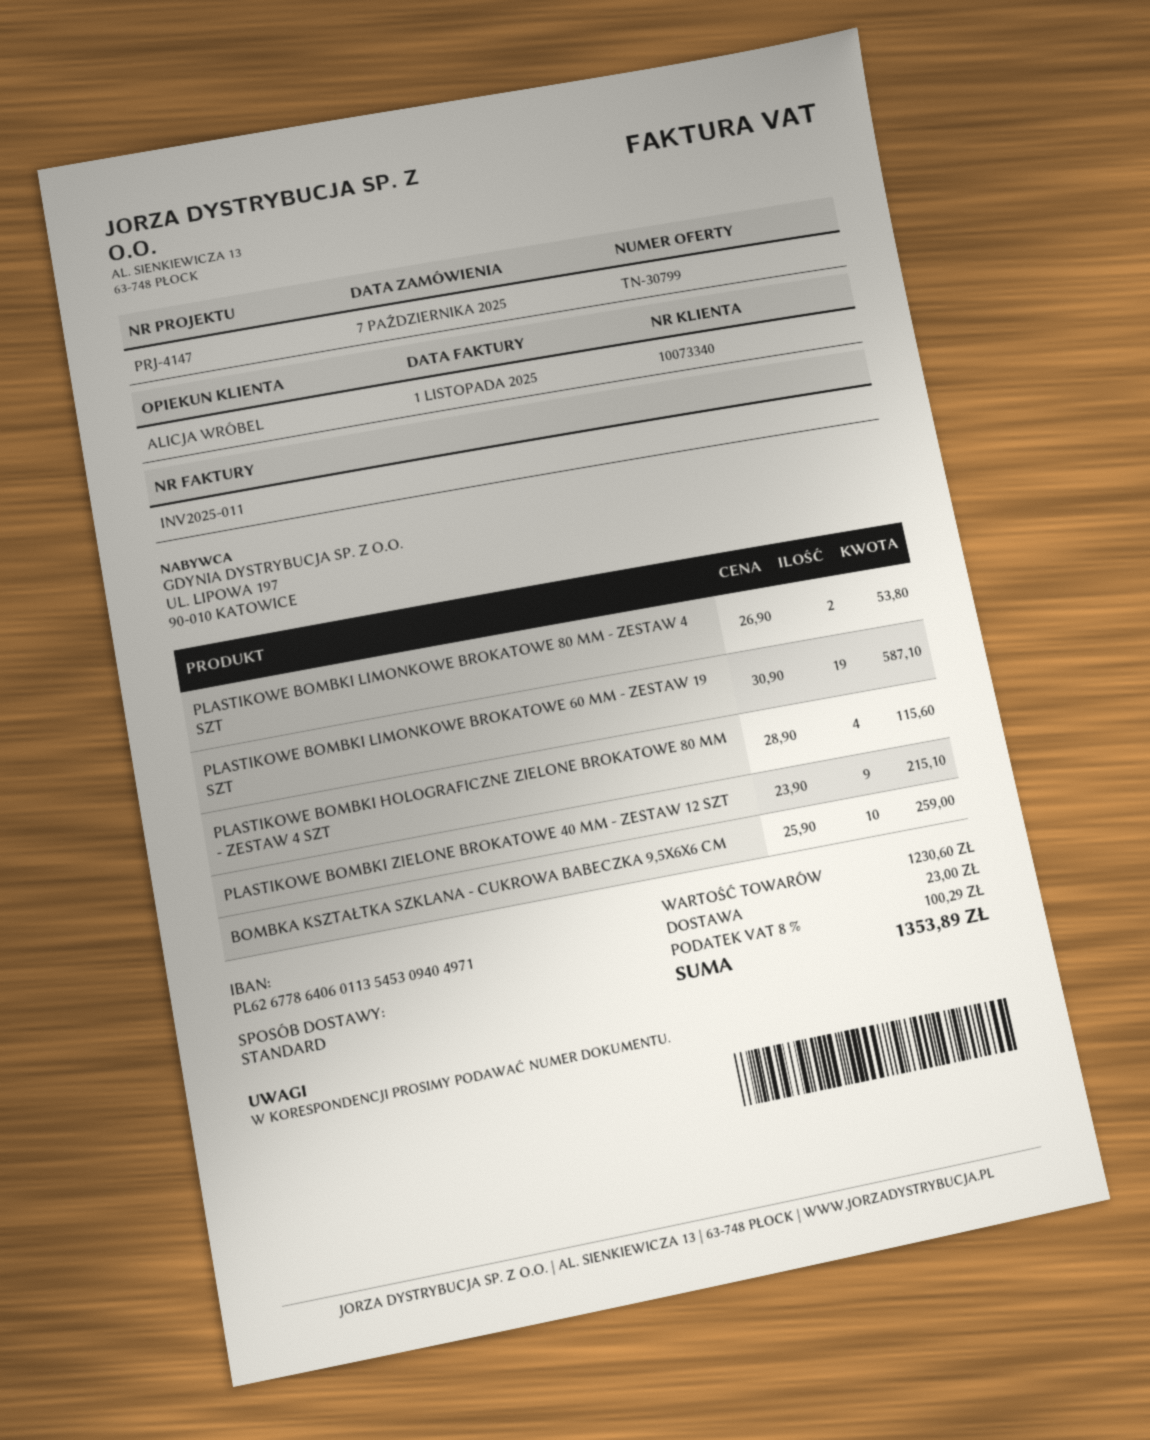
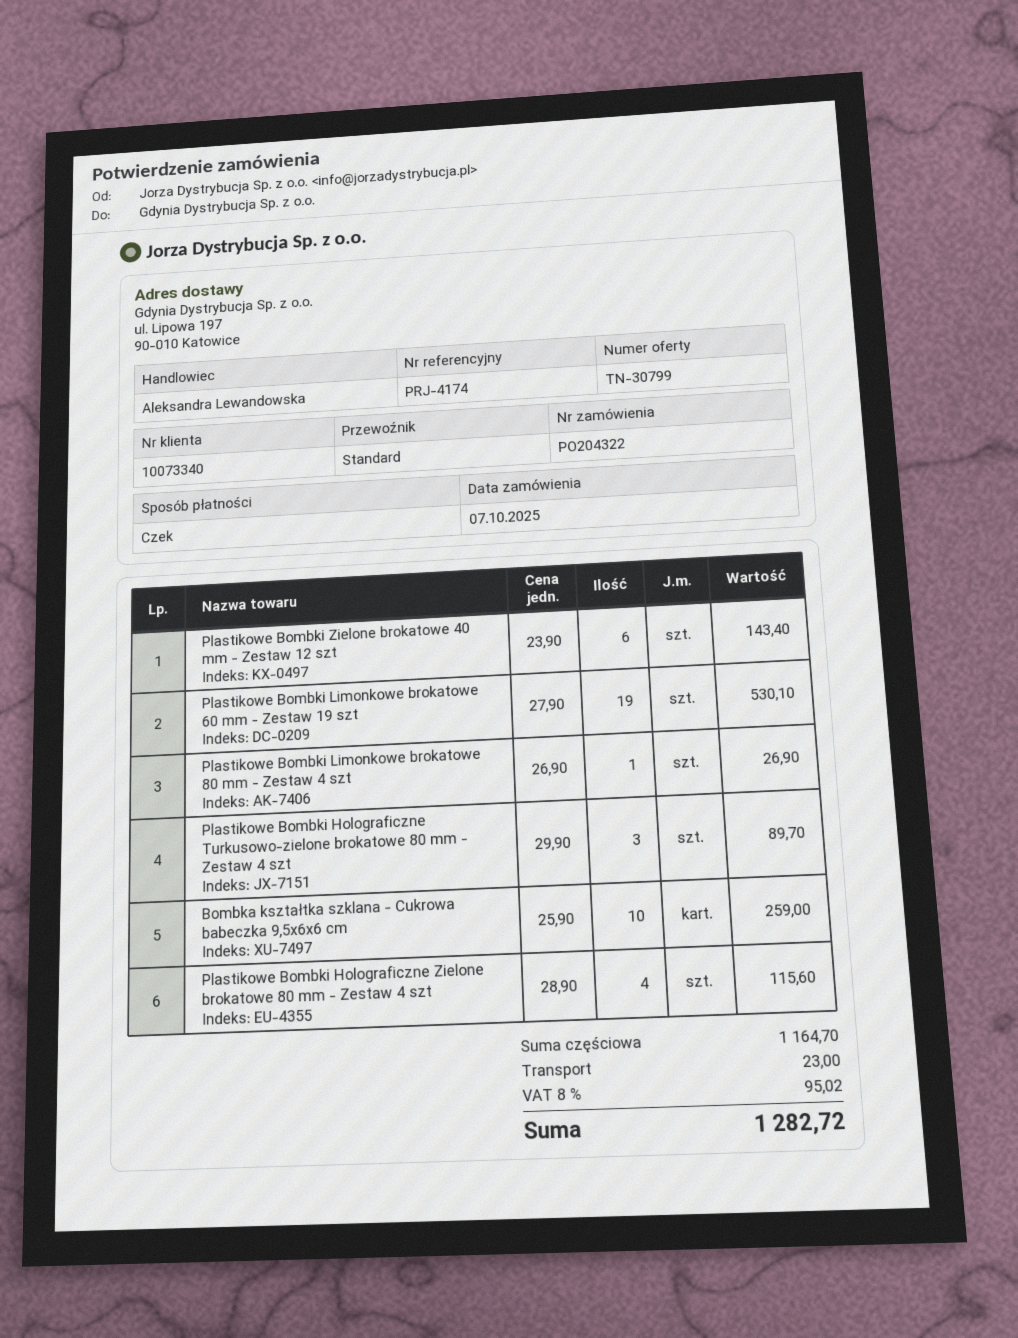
reference: PRJ-4147 -> PRJ-4174
sales rep: ALICJA WRÓBEL -> Aleksandra Lewandowska
PLASTIKOWE BOMBKI LIMONKOWE BROKATOWE 80 MM - ZESTAW 4 SZT: 2 x 26.90 = 53.80 -> 1 x 26.90 = 26.90
PLASTIKOWE BOMBKI LIMONKOWE BROKATOWE 60 MM - ZESTAW 19 SZT: 19 x 30.90 = 587.10 -> 19 x 27.90 = 530.10
PLASTIKOWE BOMBKI ZIELONE BROKATOWE 40 MM - ZESTAW 12 SZT: 9 x 23.90 = 215.10 -> 6 x 23.90 = 143.40
Plastikowe Bombki Holograficzne Turkusowo-zielone brokatowe 80 mm - Zestaw 4 szt: none -> 3 x 29.90 = 89.70
subtotal: 1230.60 -> 1164.70
tax: 8% = 100.29 -> 8% = 95.02
total: 1353.89 -> 1282.72

